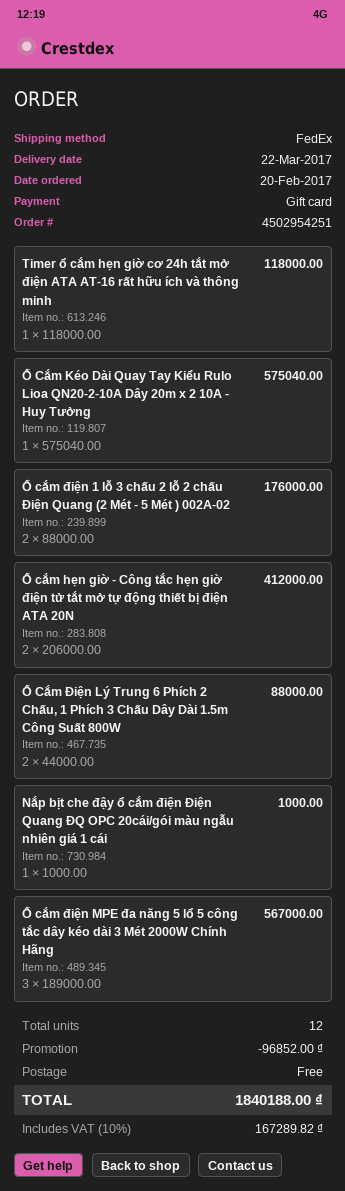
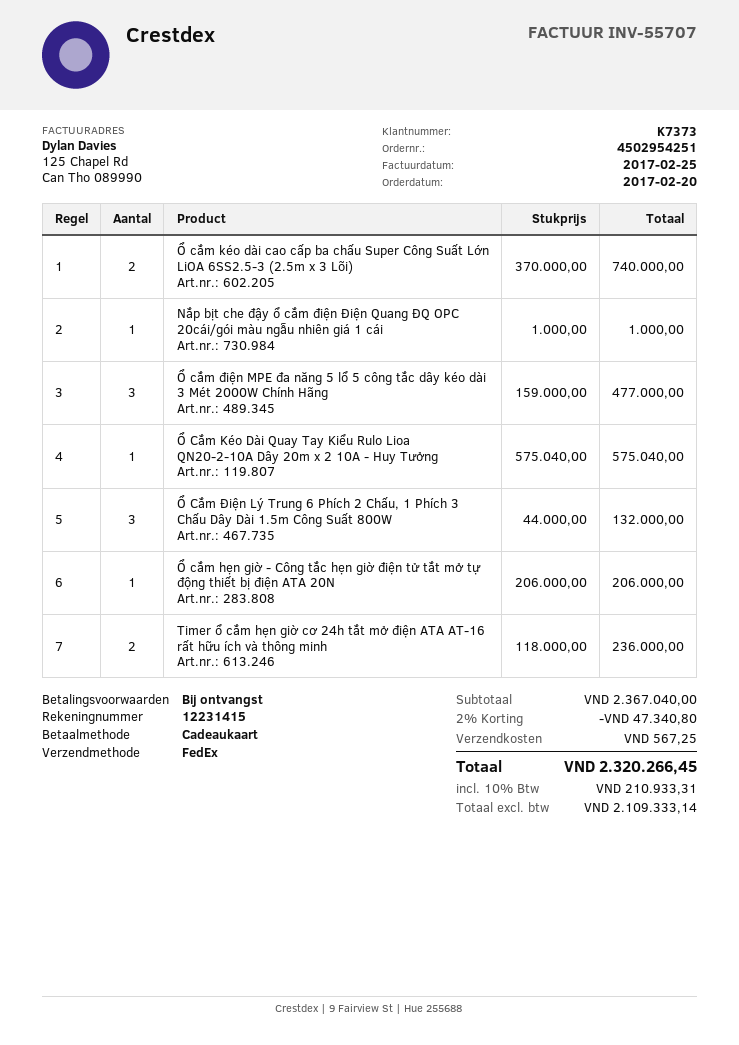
Timer ổ cắm hẹn giờ cơ 24h tắt mở điện ATA AT-16 rất hữu ích và thông minh: 1 x 118000.00 = 118000.00 -> 2 x 118000.00 = 236000.00
Ổ cắm điện 1 lỗ 3 chấu 2 lỗ 2 chấu Điện Quang (2 Mét - 5 Mét ) 002A-02: 2 x 88000.00 = 176000.00 -> none
Ổ cắm hẹn giờ - Công tắc hẹn giờ điện tử tắt mở tự động thiết bị điện ATA 20N: 2 x 206000.00 = 412000.00 -> 1 x 206000.00 = 206000.00
Ổ Cắm Điện Lý Trung 6 Phích 2 Chấu, 1 Phích 3 Chấu Dây Dài 1.5m Công Suất 800W: 2 x 44000.00 = 88000.00 -> 3 x 44000.00 = 132000.00
Ổ cắm điện MPE đa năng 5 lổ 5 công tắc dây kéo dài 3 Mét 2000W Chính Hãng: 3 x 189000.00 = 567000.00 -> 3 x 159000.00 = 477000.00
Ổ cắm kéo dài cao cấp ba chấu Super Công Suất Lớn LiOA 6SS2.5-3 (2.5m x 3 Lõi): none -> 2 x 370000.00 = 740000.00
discount: 96852.00 -> 47340.80
shipping: 0.00 -> 567.25
tax: 10% = 167289.82 -> 10% = 210933.31
total: 1840188.00 -> 2320266.45

